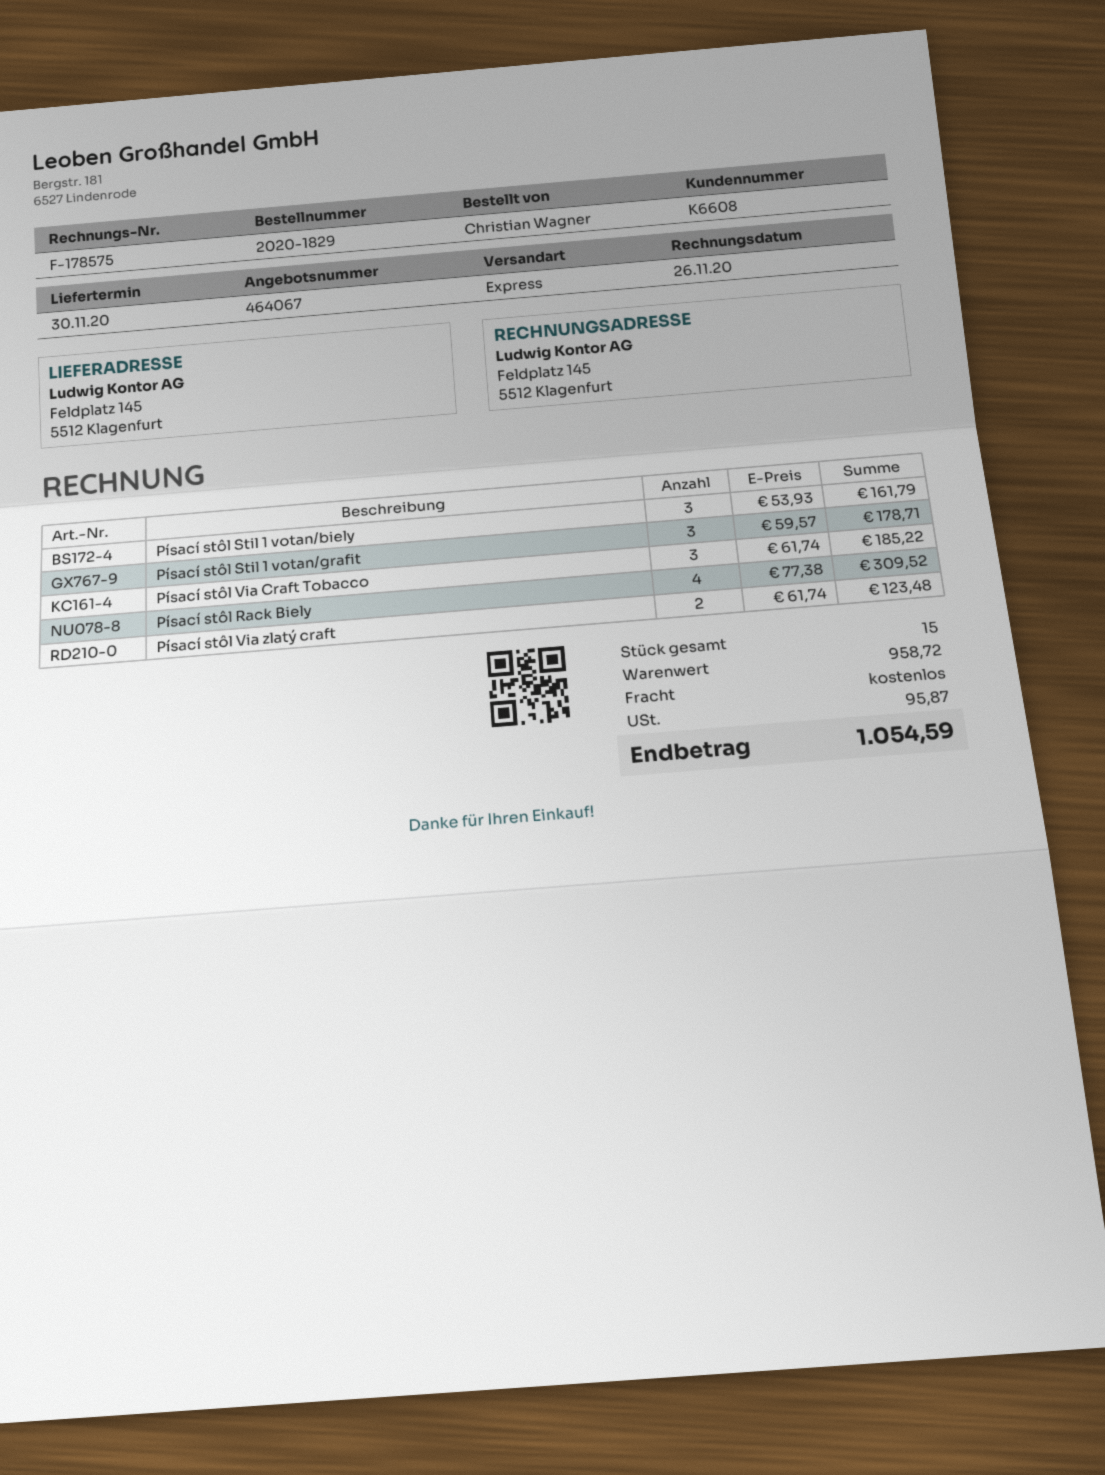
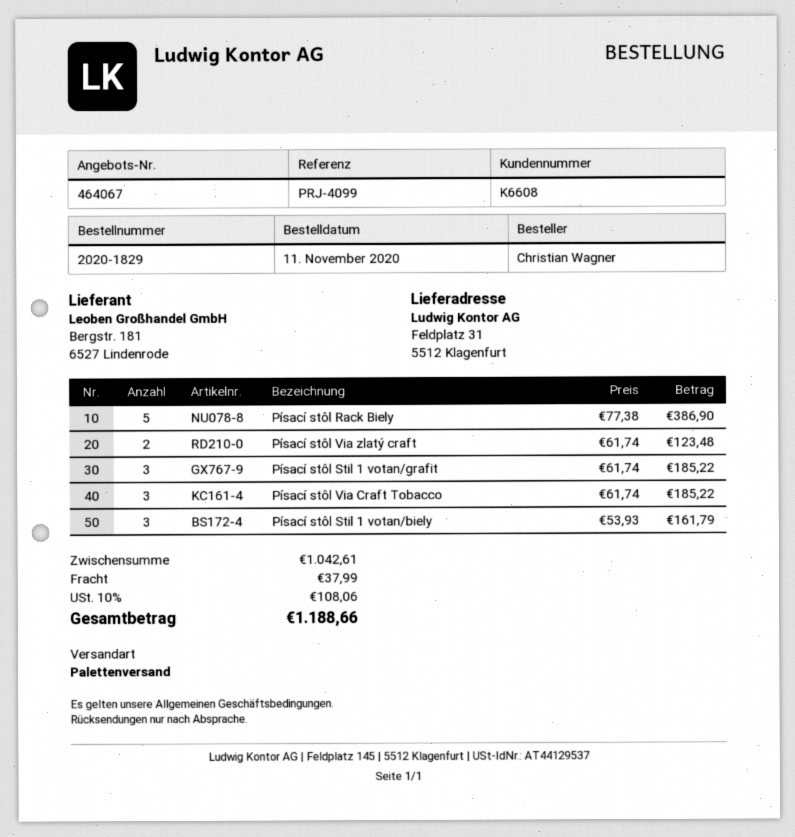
shipping method: express -> pallet freight
ship to: Feldplatz 145, 5512 Klagenfurt -> Feldplatz 31, 5512 Klagenfurt
Písací stôl Stil 1 votan/grafit: 3 x 59.57 = 178.71 -> 3 x 61.74 = 185.22
Písací stôl Rack Biely: 4 x 77.38 = 309.52 -> 5 x 77.38 = 386.90
subtotal: 958.72 -> 1042.61
shipping: 0.00 -> 37.99
tax: 95.87 -> 108.06
total: 1054.59 -> 1188.66

